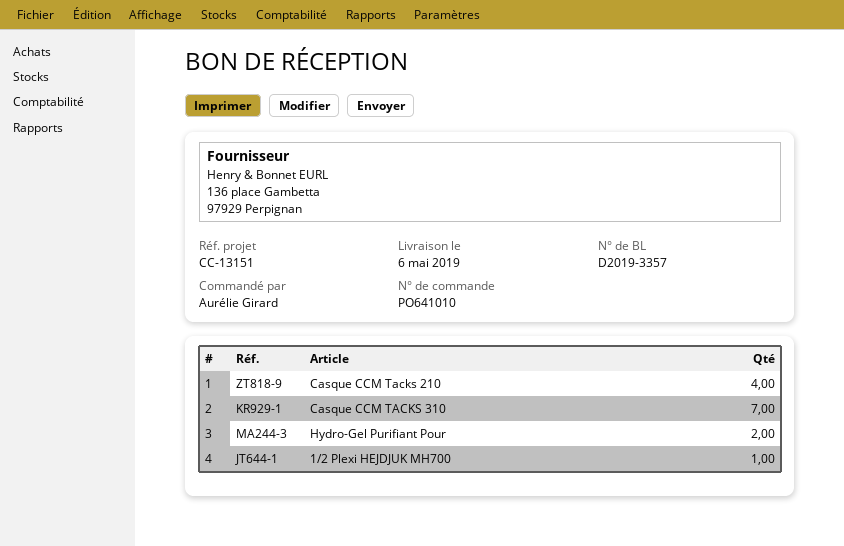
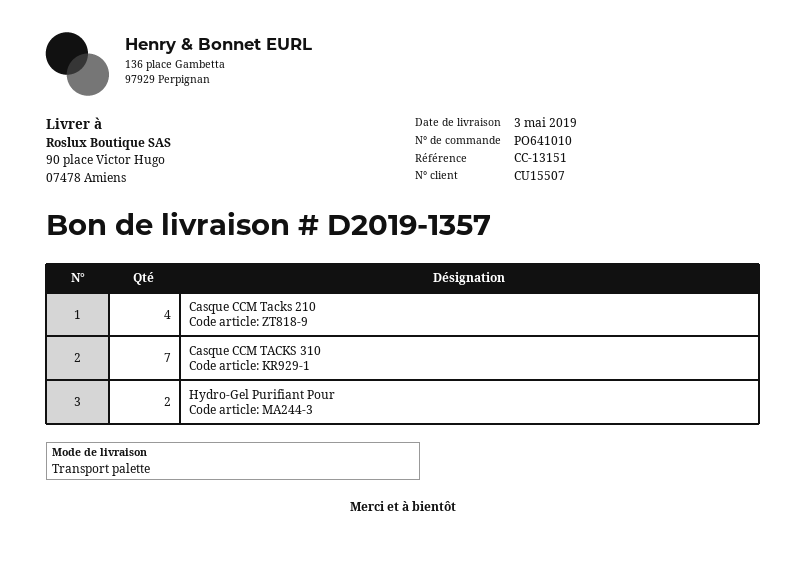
delivery note number: D2019-3357 -> D2019-1357
delivery date: 2019-05-06 -> 2019-05-03
1/2 Plexi HEJDJUK MH700: 1 -> none

